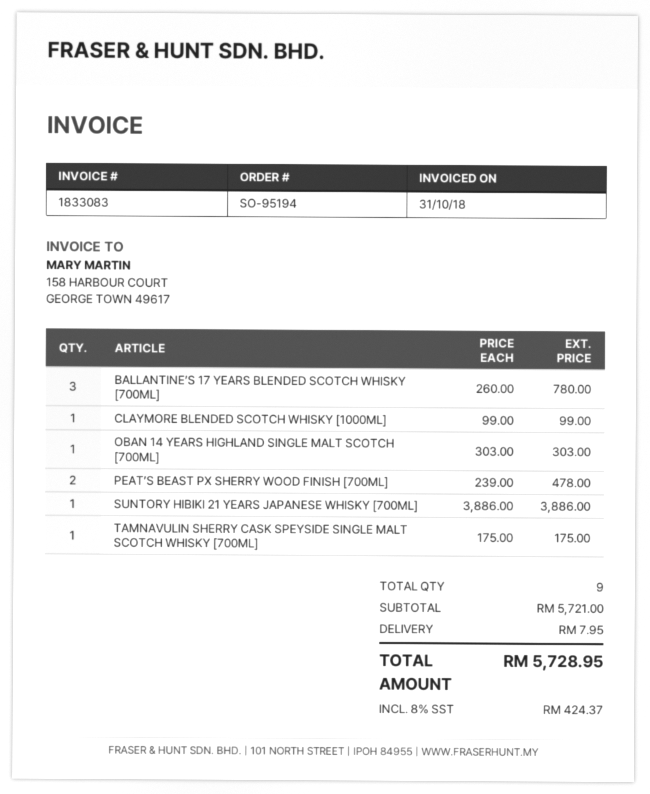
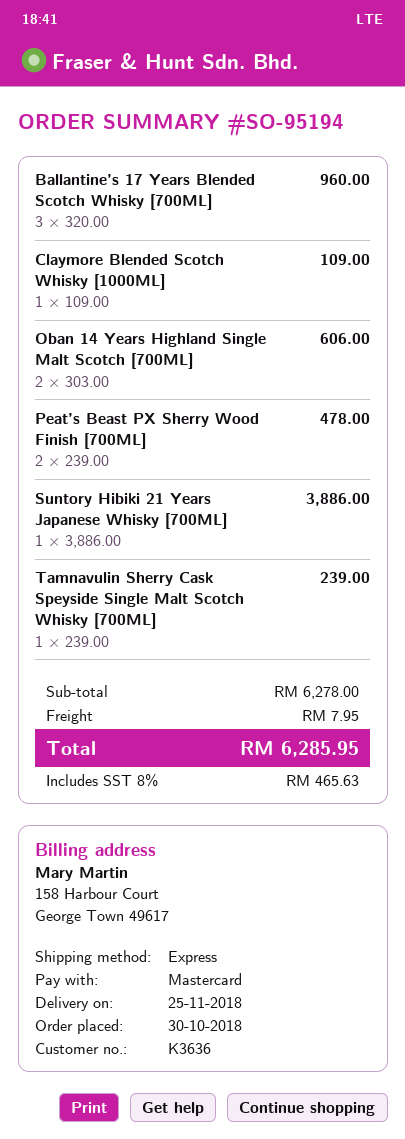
BALLANTINE’S 17 YEARS BLENDED SCOTCH WHISKY [700ML]: 3 x 260.00 = 780.00 -> 3 x 320.00 = 960.00
CLAYMORE BLENDED SCOTCH WHISKY [1000ML]: 1 x 99.00 = 99.00 -> 1 x 109.00 = 109.00
OBAN 14 YEARS HIGHLAND SINGLE MALT SCOTCH [700ML]: 1 x 303.00 = 303.00 -> 2 x 303.00 = 606.00
TAMNAVULIN SHERRY CASK SPEYSIDE SINGLE MALT SCOTCH WHISKY [700ML]: 1 x 175.00 = 175.00 -> 1 x 239.00 = 239.00
subtotal: 5721.00 -> 6278.00
tax: 8% = 424.37 -> 8% = 465.63
total: 5728.95 -> 6285.95

